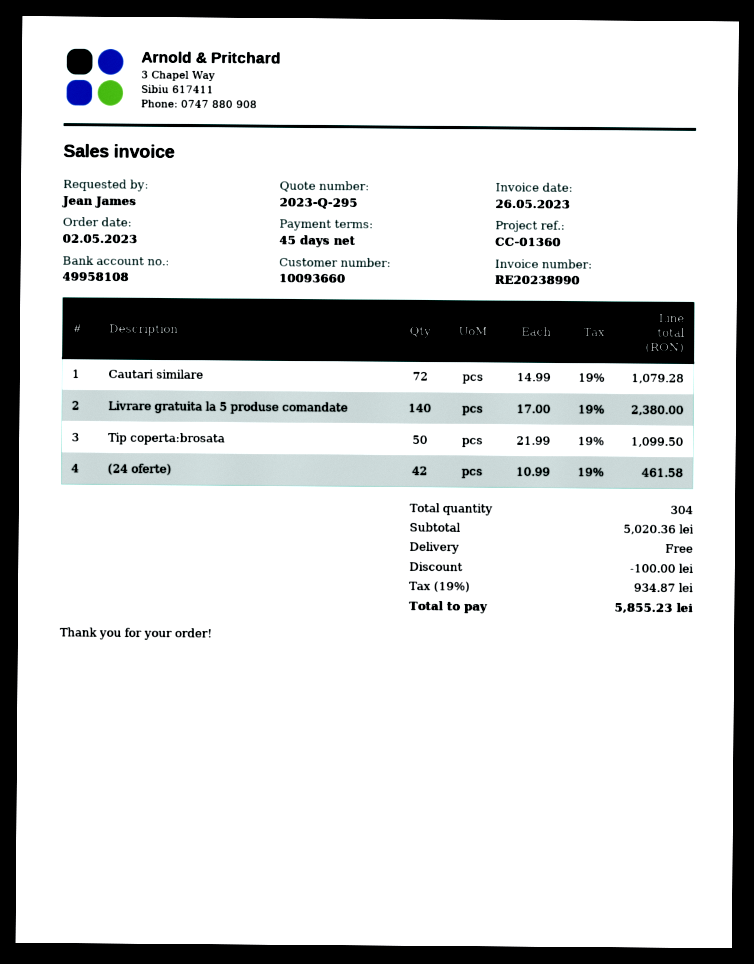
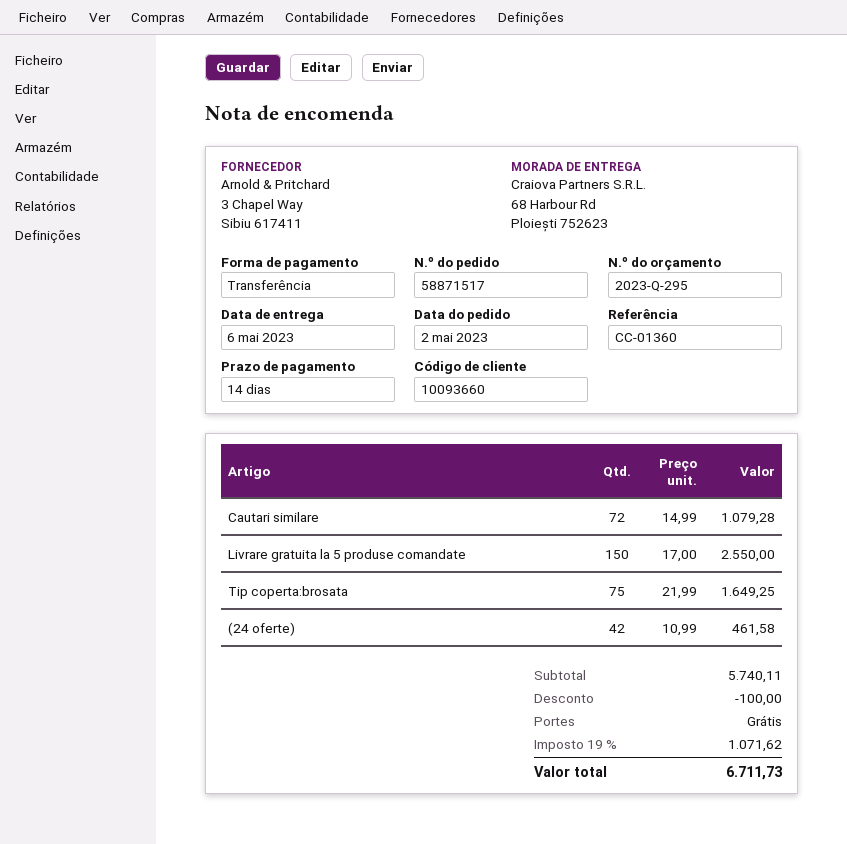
payment terms: 45 days -> 14 days
Livrare gratuita la 5 produse comandate: 140 x 17.00 = 2380.00 -> 150 x 17.00 = 2550.00
Tip coperta:brosata: 50 x 21.99 = 1099.50 -> 75 x 21.99 = 1649.25
subtotal: 5020.36 -> 5740.11
tax: 19% = 934.87 -> 19% = 1071.62
total: 5855.23 -> 6711.73

